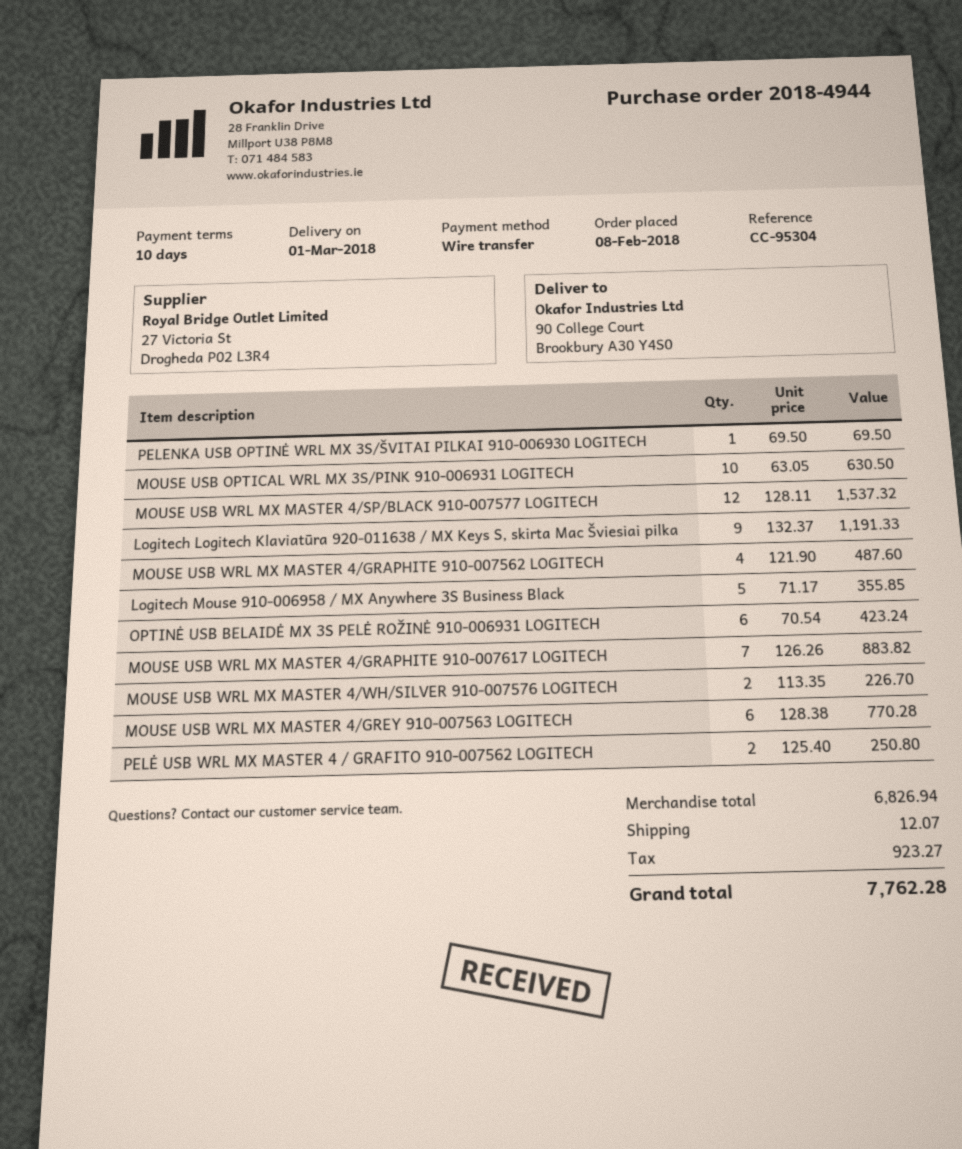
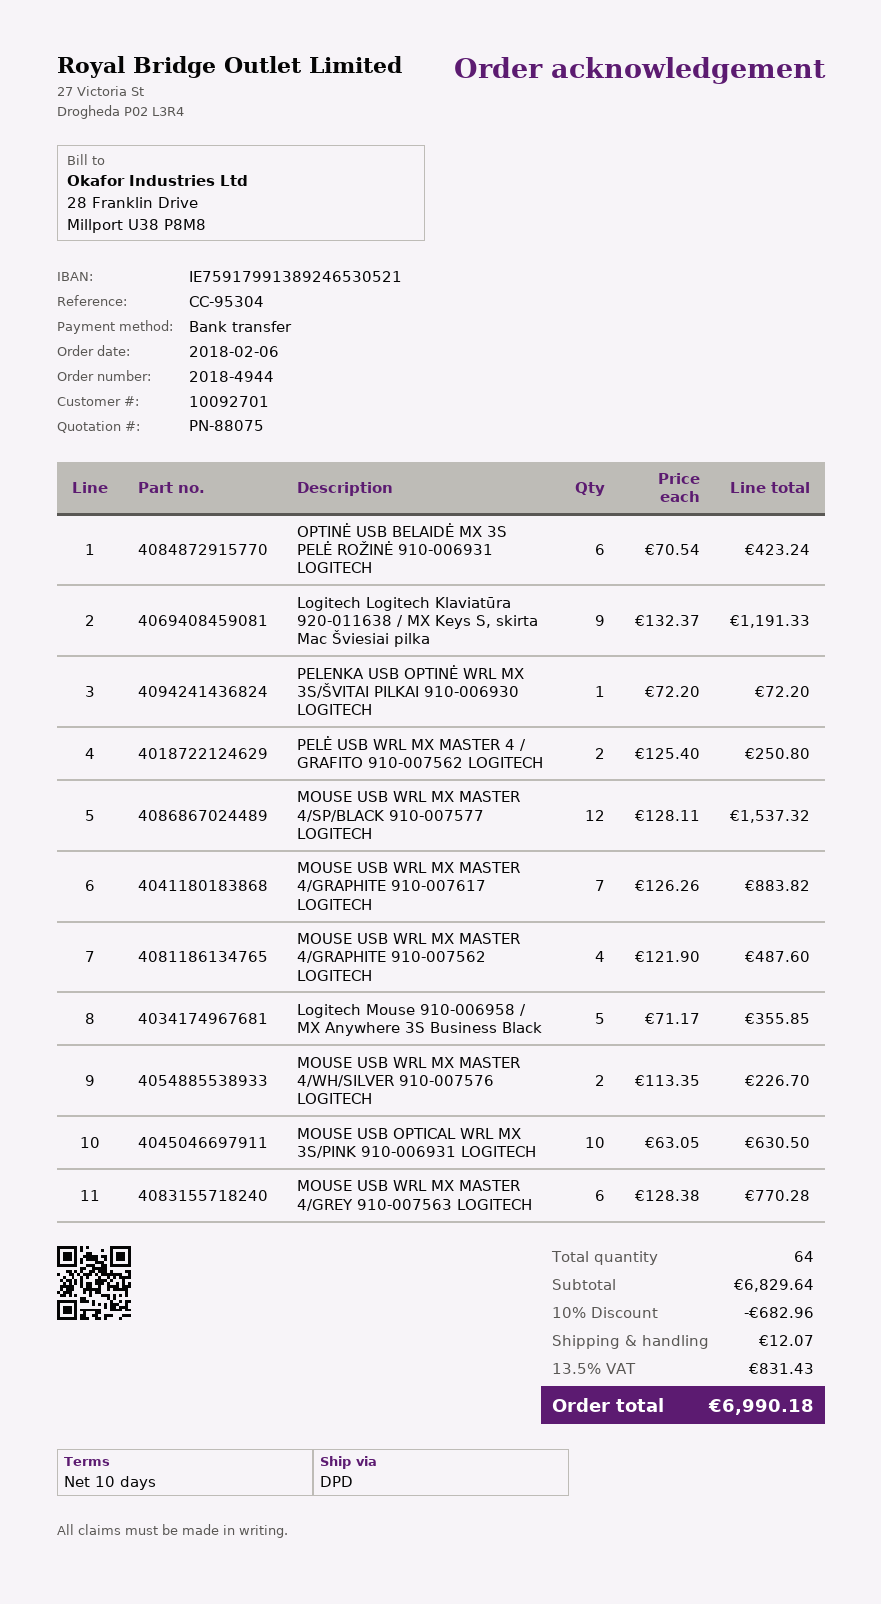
order date: 2018-02-08 -> 2018-02-06
PELENKA USB OPTINĖ WRL MX 3S/ŠVITAI PILKAI 910-006930 LOGITECH: 1 x 69.50 = 69.50 -> 1 x 72.20 = 72.20
subtotal: 6826.94 -> 6829.64
discount: none -> 10% = 682.96
tax: 923.27 -> 831.43
total: 7762.28 -> 6990.18

